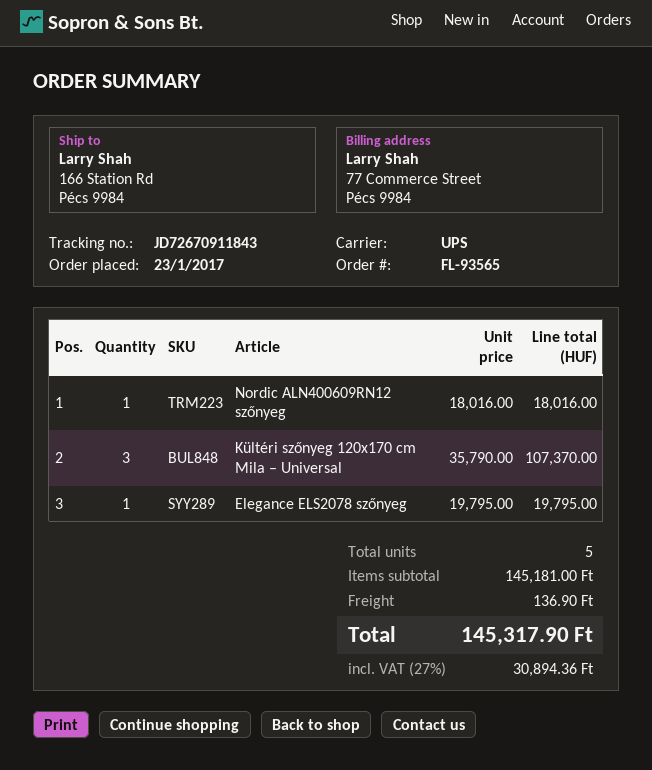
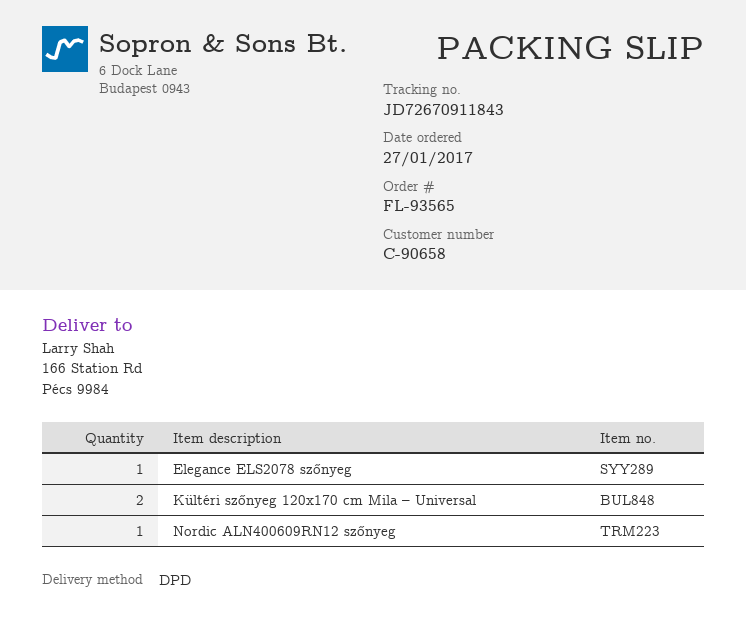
order date: 2017-01-23 -> 2017-01-27
shipping method: UPS -> DPD
Kültéri szőnyeg 120x170 cm Mila – Universal: 3 -> 2

